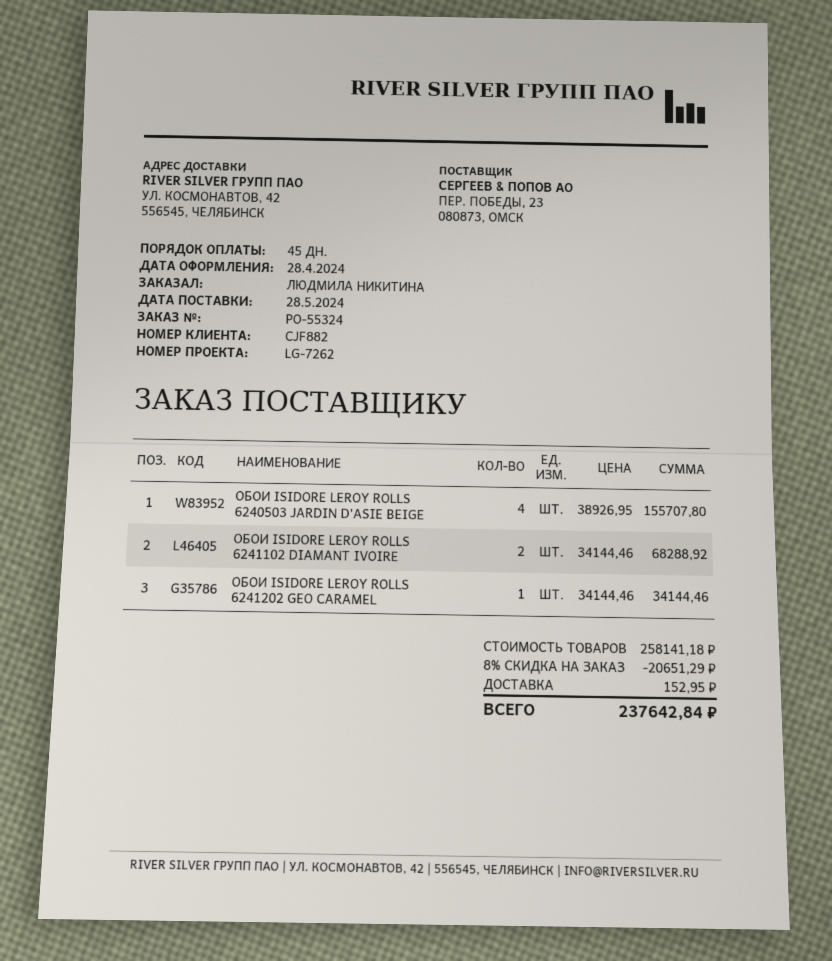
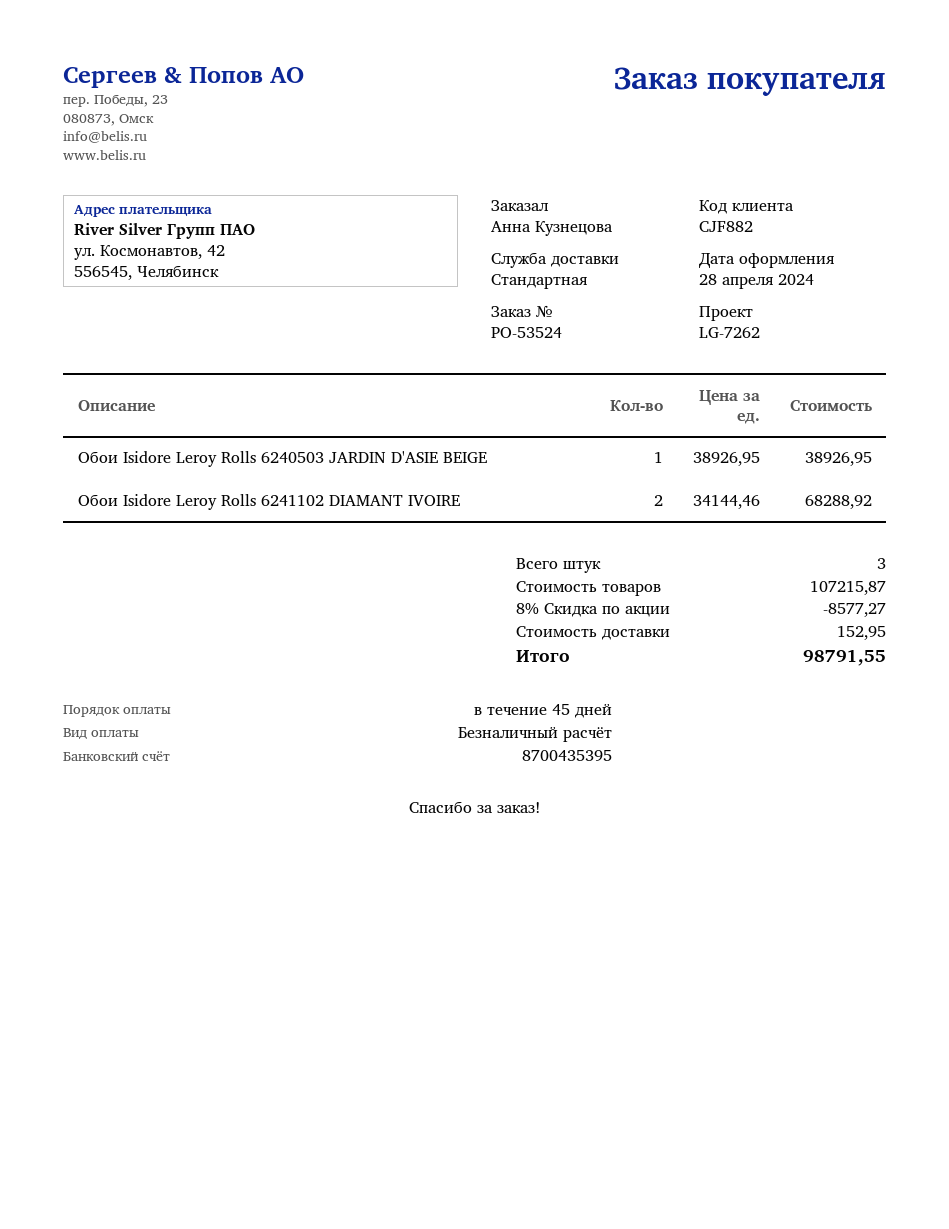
order number: PO-55324 -> PO-53524
ordered by: ЛЮДМИЛА НИКИТИНА -> Анна Кузнецова
ОБОИ ISIDORE LEROY ROLLS 6240503 JARDIN D'ASIE BEIGE: 4 x 38926.95 = 155707.80 -> 1 x 38926.95 = 38926.95
ОБОИ ISIDORE LEROY ROLLS 6241202 GEO CARAMEL: 1 x 34144.46 = 34144.46 -> none
subtotal: 258141.18 -> 107215.87
discount: 8% = 20651.29 -> 8% = 8577.27
total: 237642.84 -> 98791.55

